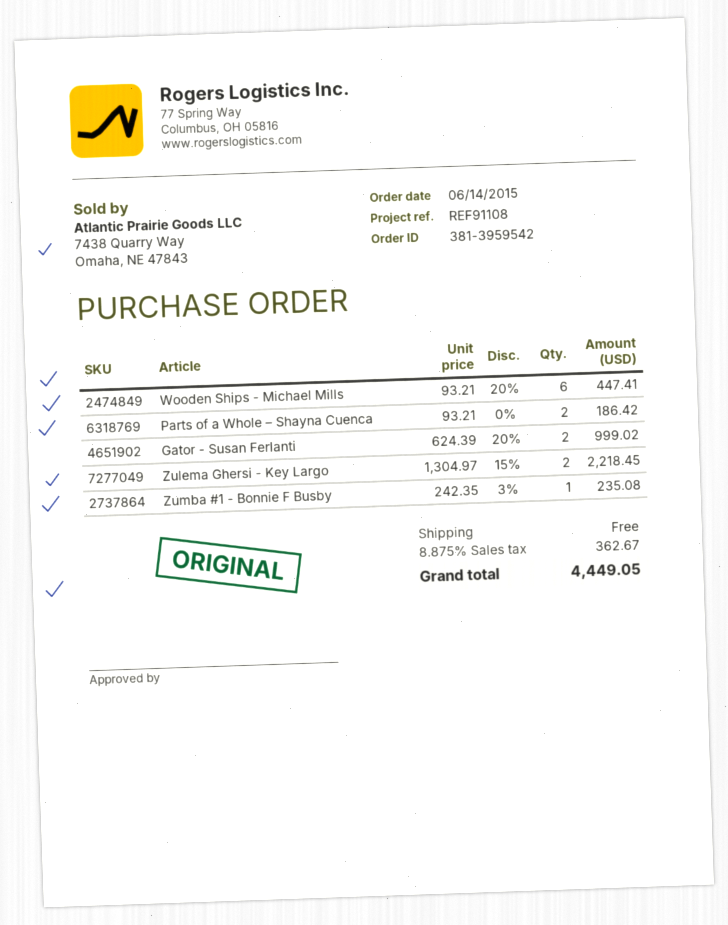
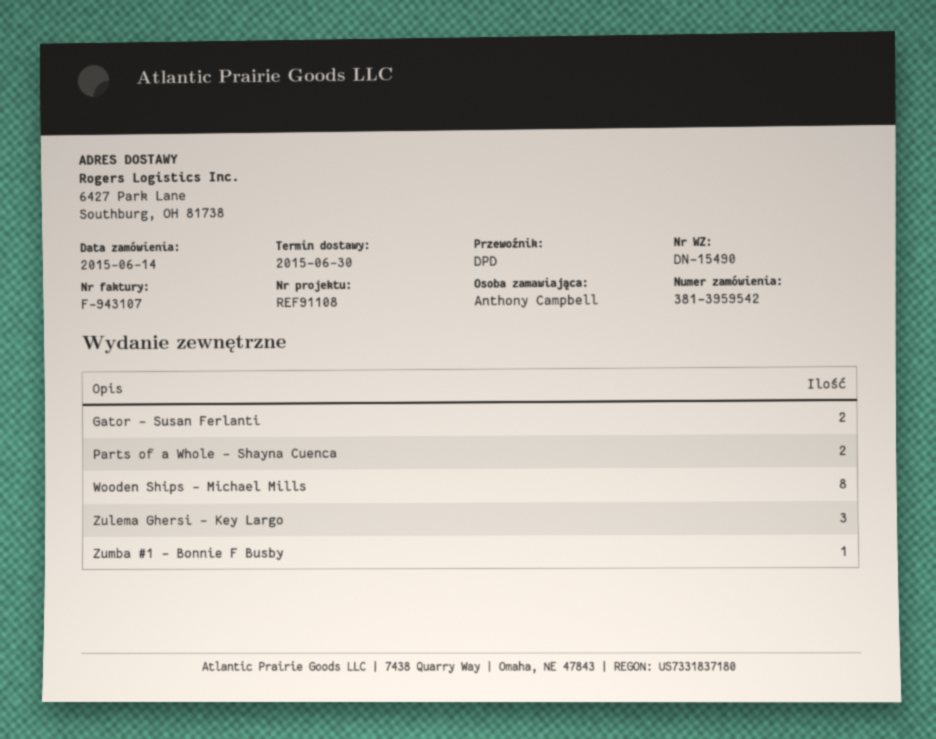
Wooden Ships - Michael Mills: 6 -> 8
Zulema Ghersi - Key Largo: 2 -> 3

